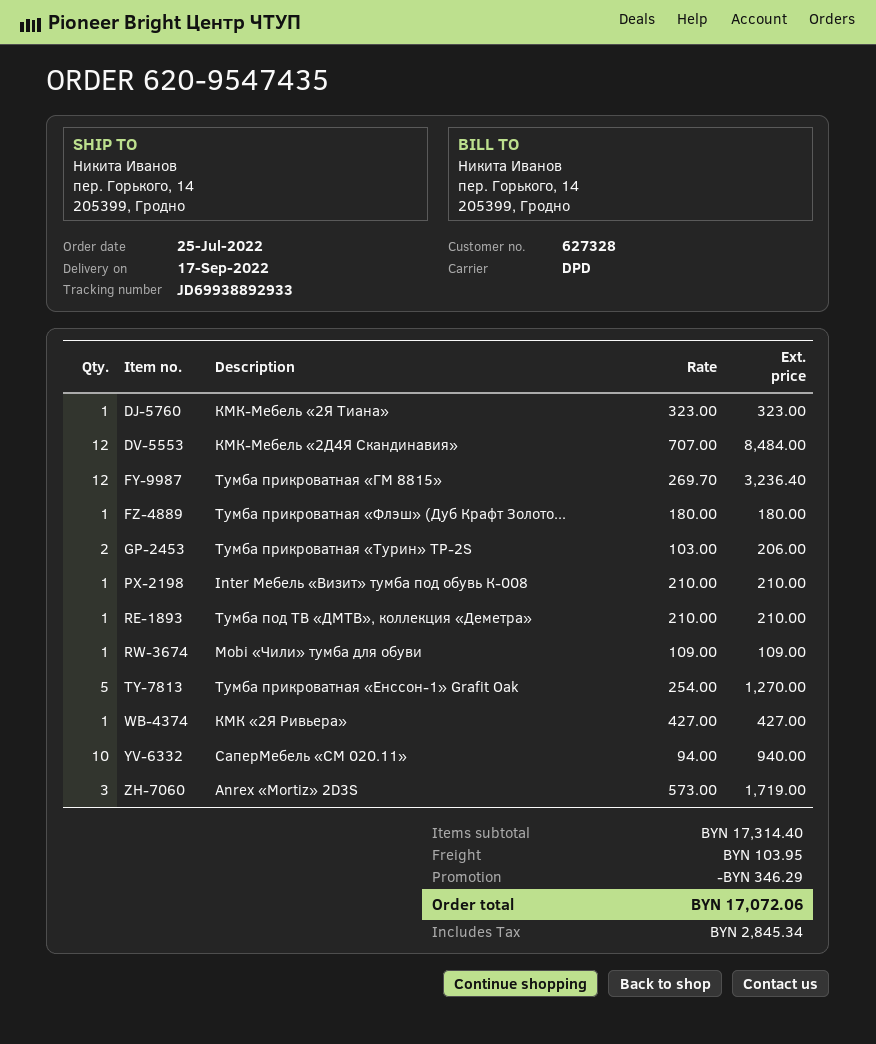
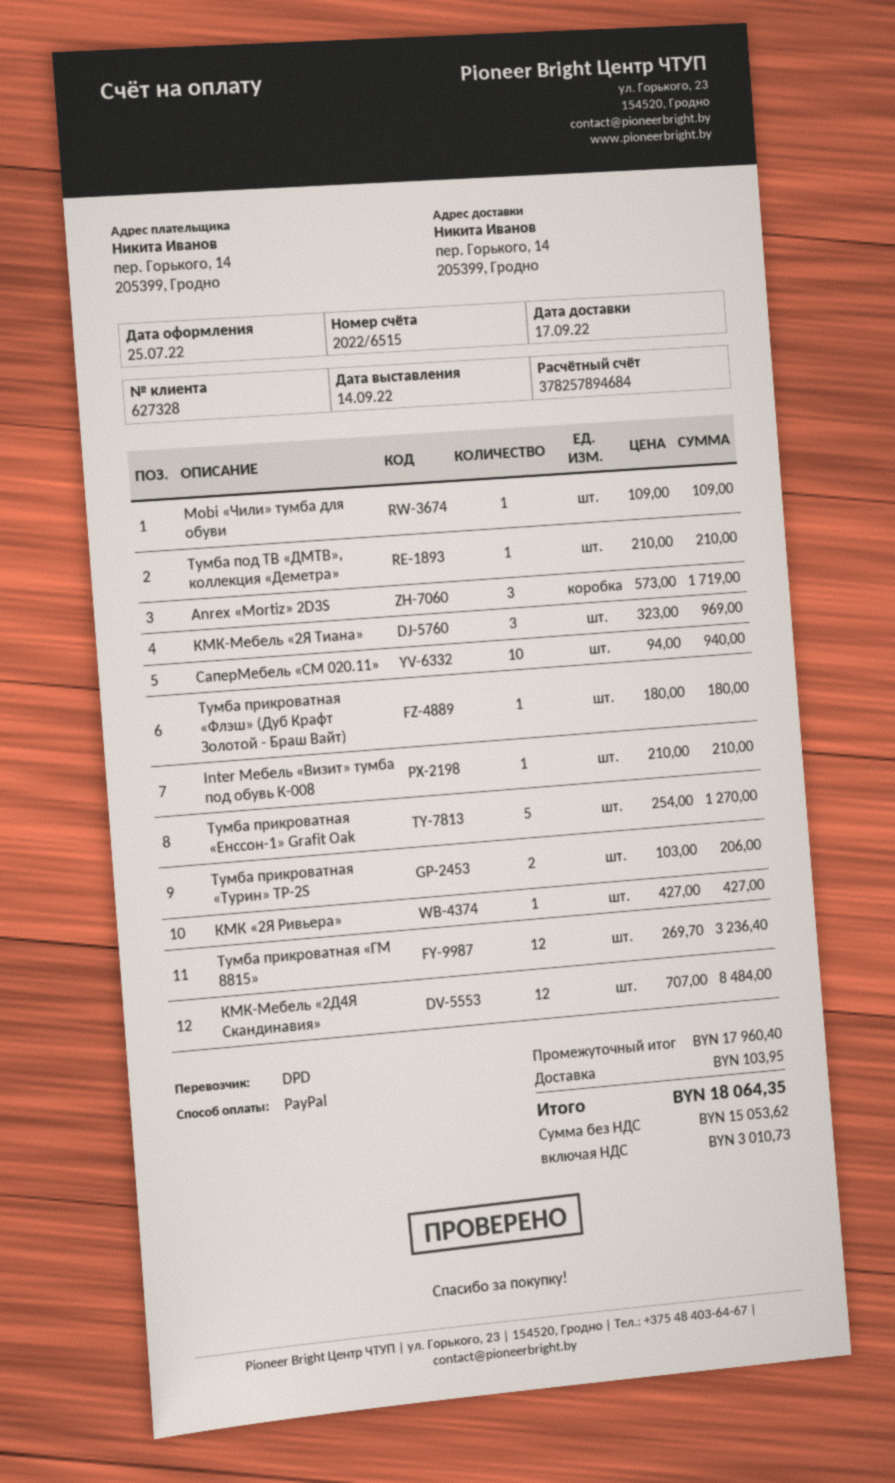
КМК-Мебель «2Я Тиана»: 1 x 323.00 = 323.00 -> 3 x 323.00 = 969.00
subtotal: 17314.40 -> 17960.40
discount: 346.29 -> none
tax: 2845.34 -> 3010.73
total: 17072.06 -> 18064.35

